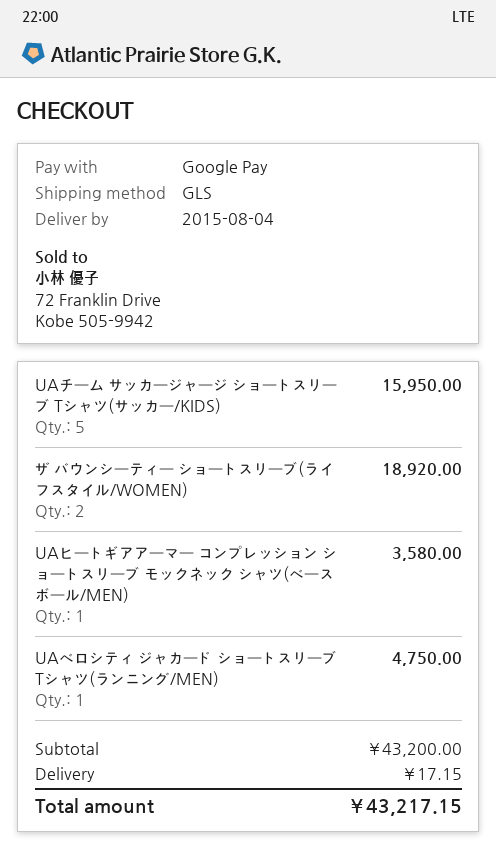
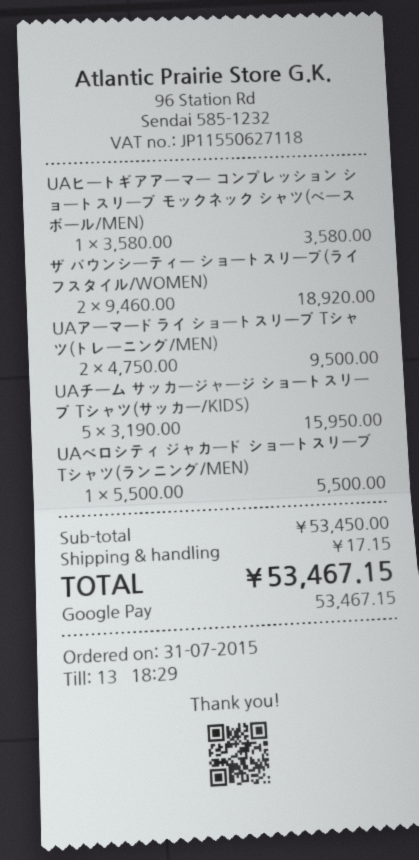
UAベロシティ ジャカード ショートスリーブ Tシャツ(ランニング/MEN): 1 for 4750.00 -> 1 for 5500.00
UAアーマードライ ショートスリーブ Tシャツ(トレーニング/MEN): none -> 2 for 9500.00
subtotal: 43200.00 -> 53450.00
total: 43217.15 -> 53467.15

